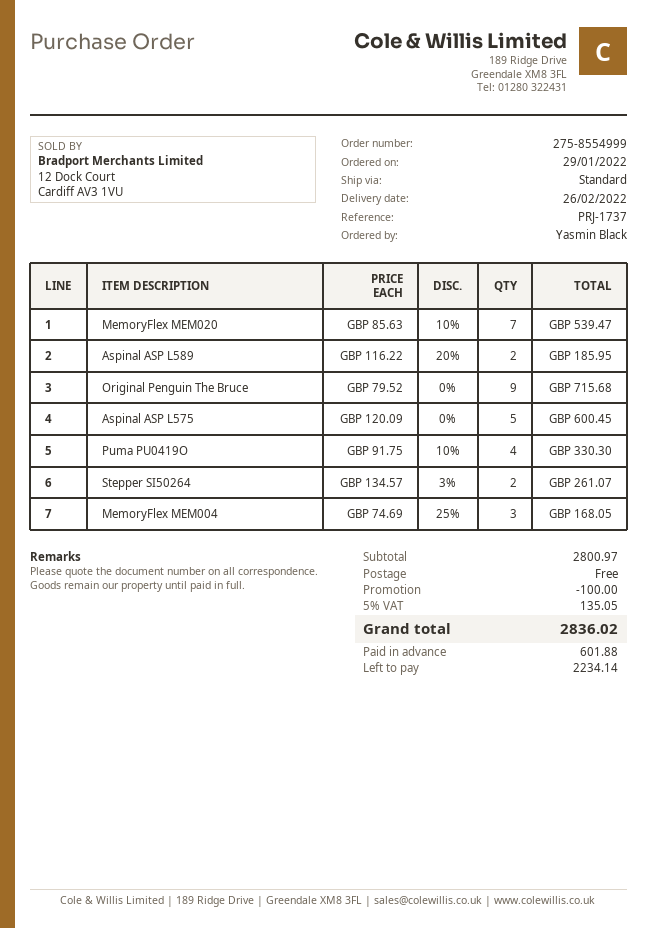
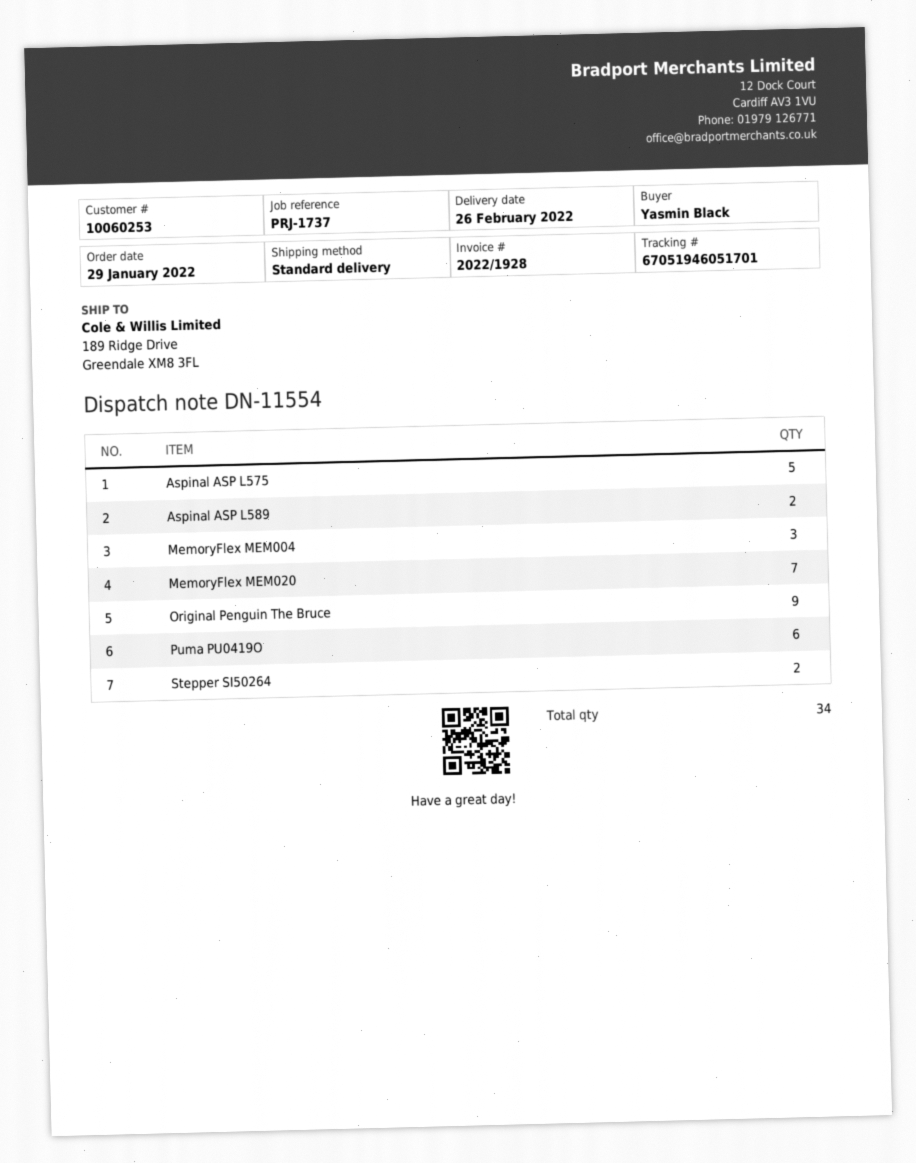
Puma PU0419O: 4 -> 6

